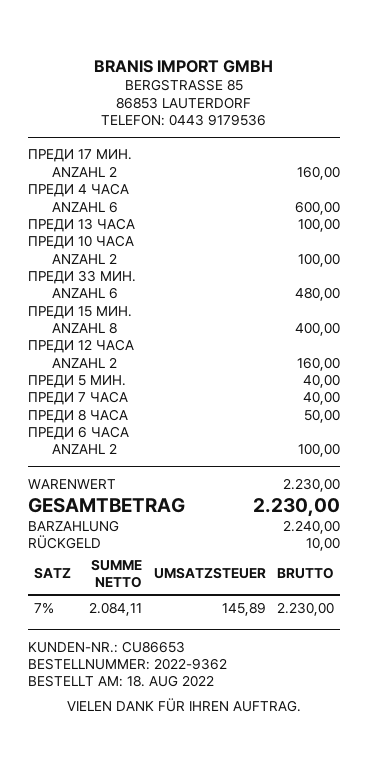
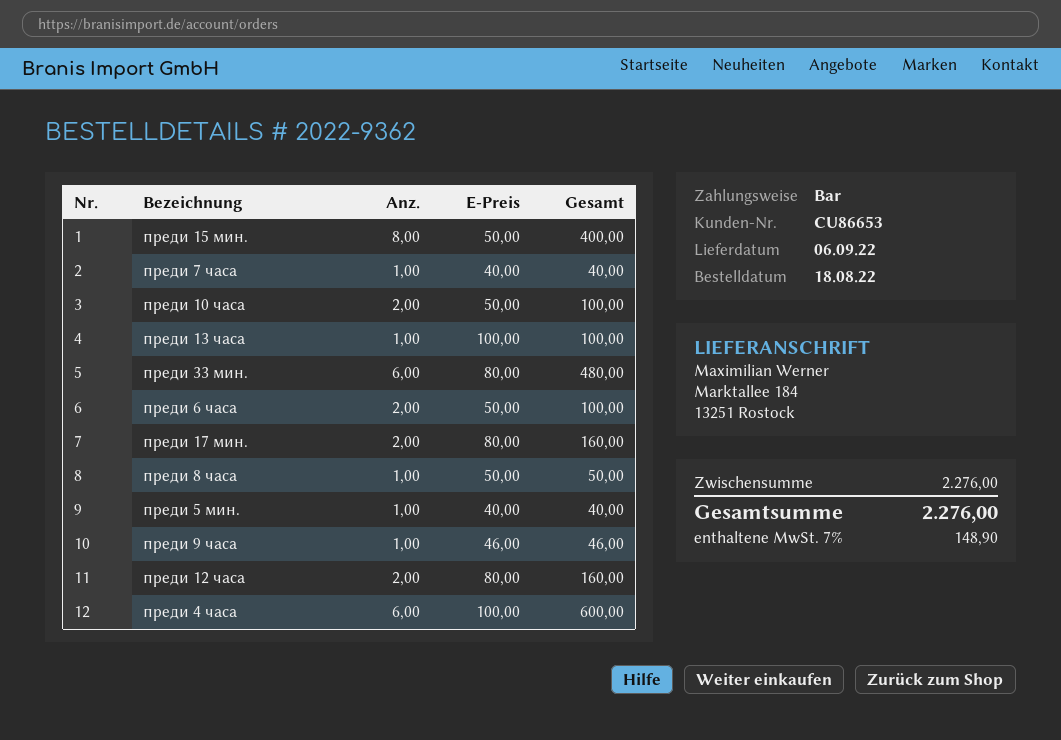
преди 9 часа: none -> 1 for 46.00
subtotal: 2230.00 -> 2276.00
tax: 7% = 145.89 -> 7% = 148.90
total: 2230.00 -> 2276.00

